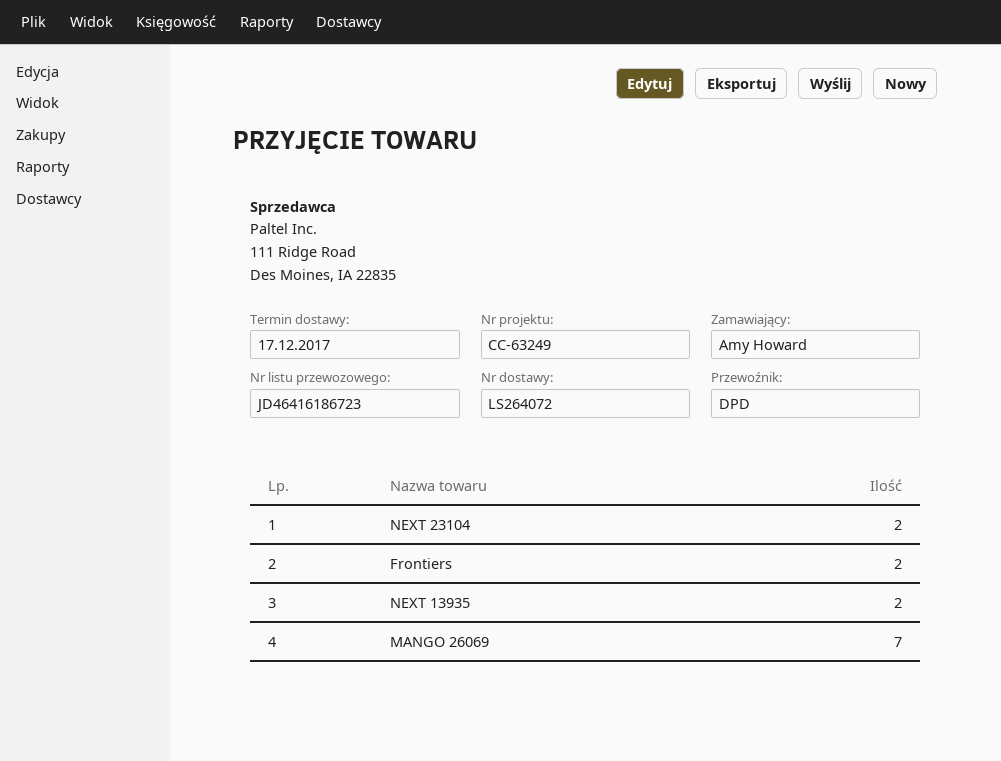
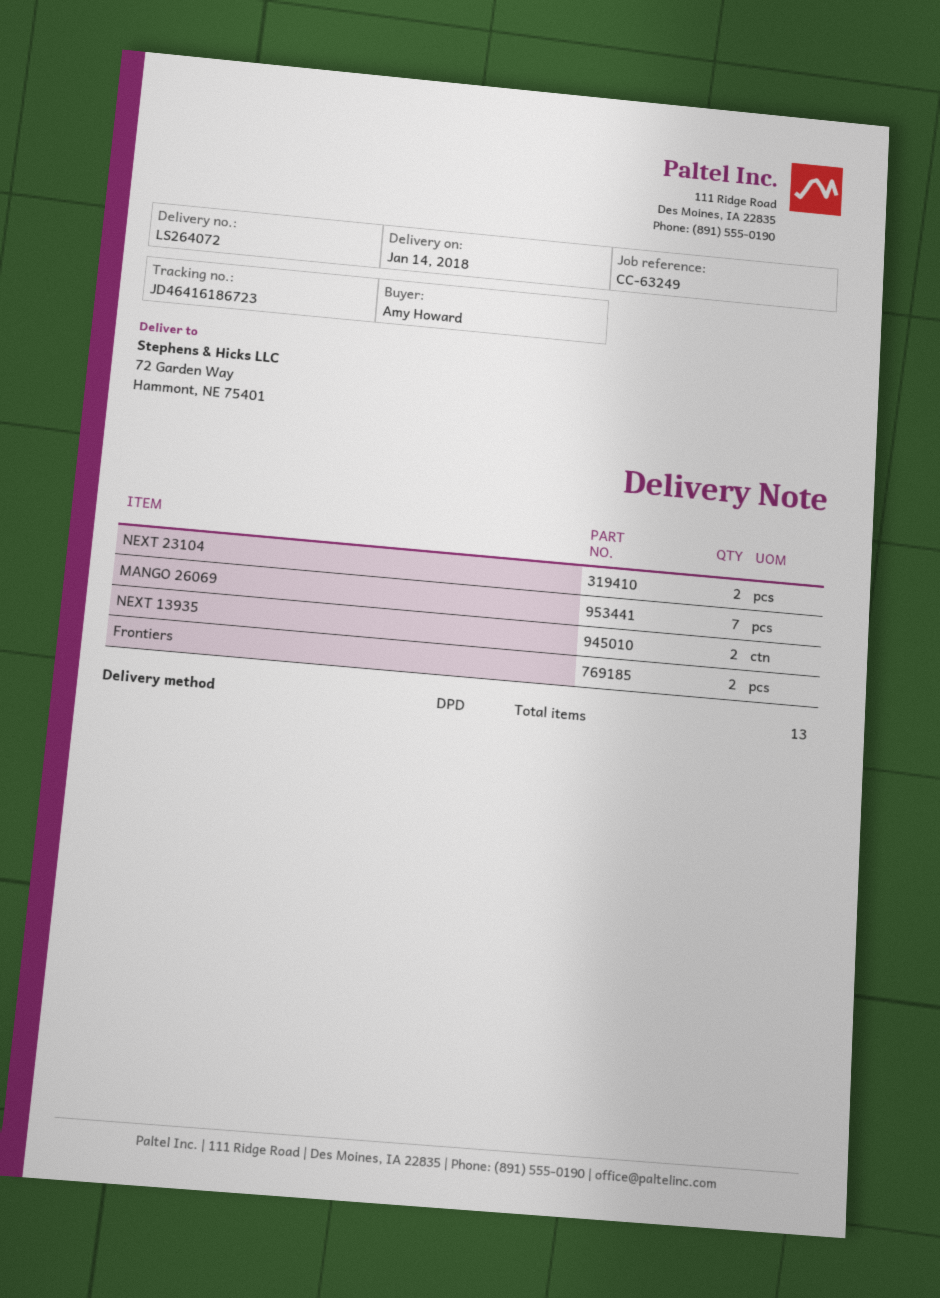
delivery date: 2017-12-17 -> 2018-01-14

